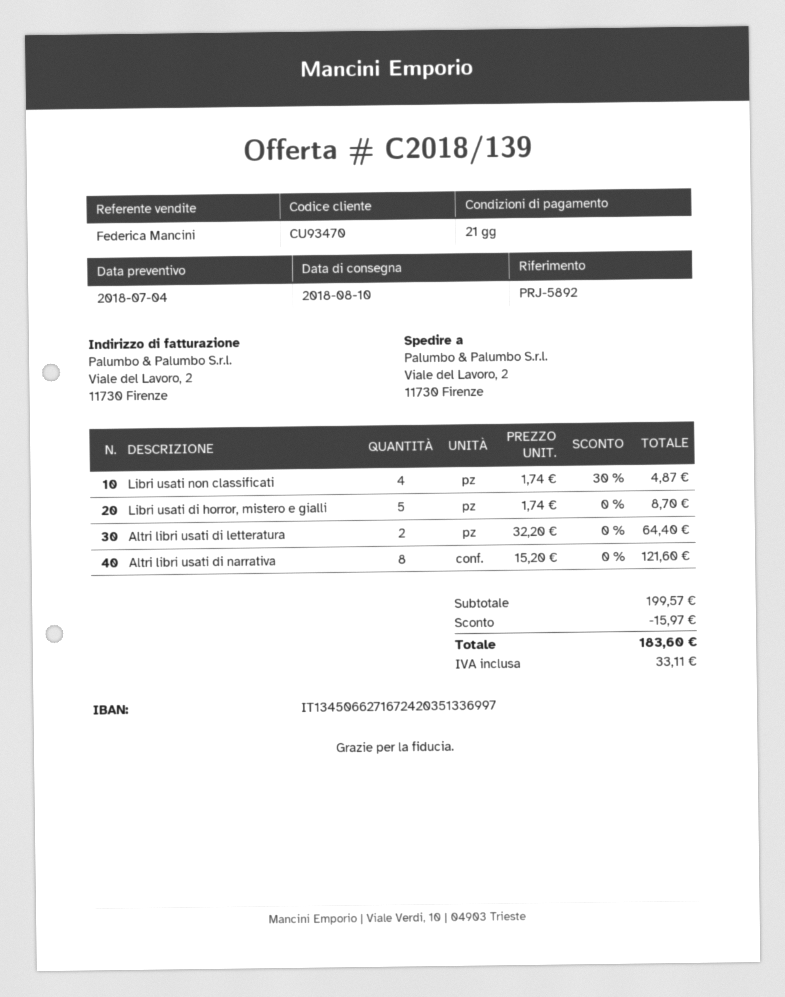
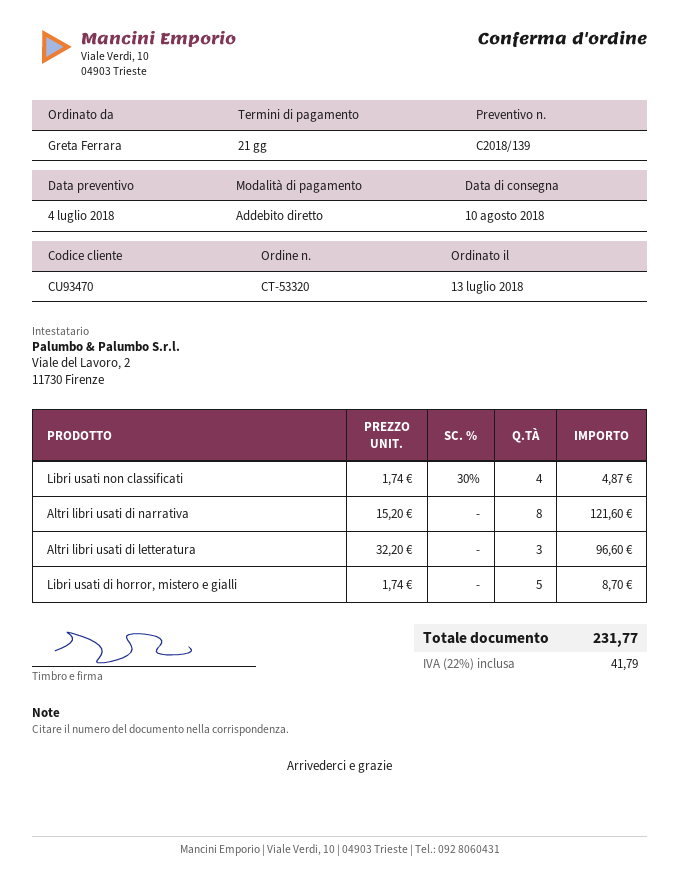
Altri libri usati di letteratura: 2 x 32.20 = 64.40 -> 3 x 32.20 = 96.60
discount: 15.97 -> none
tax: 33.11 -> 41.79
total: 183.60 -> 231.77

